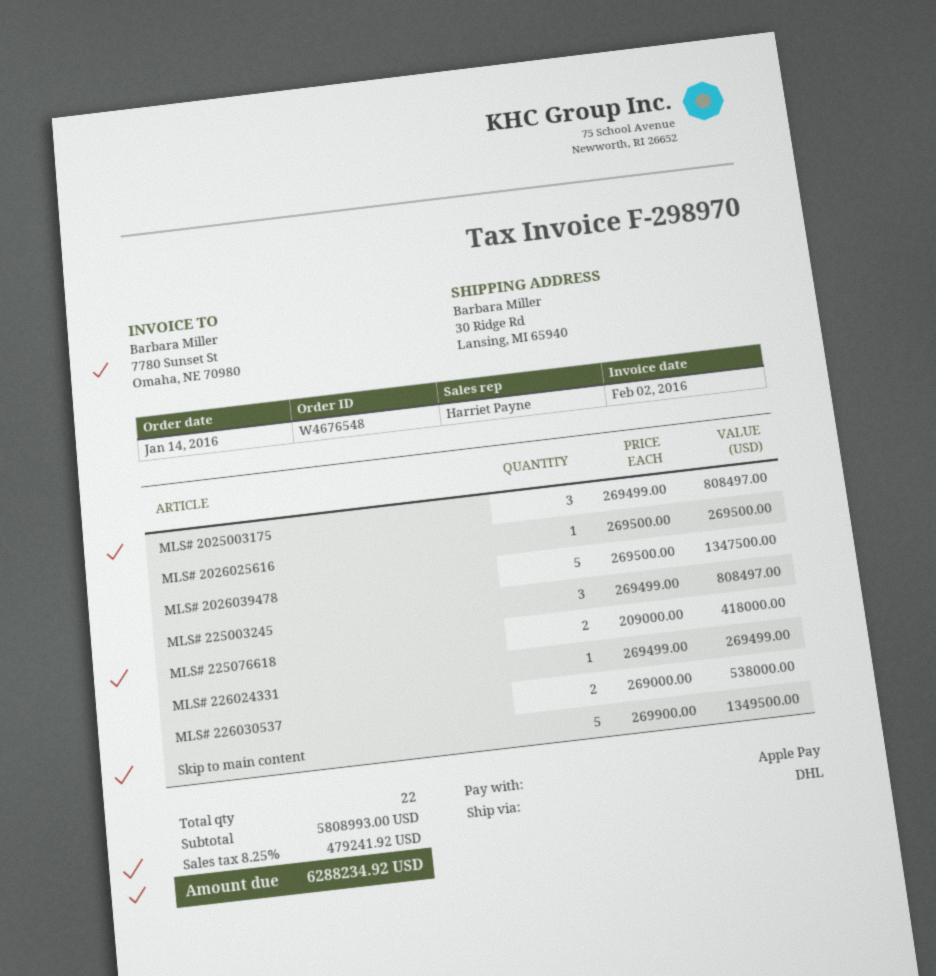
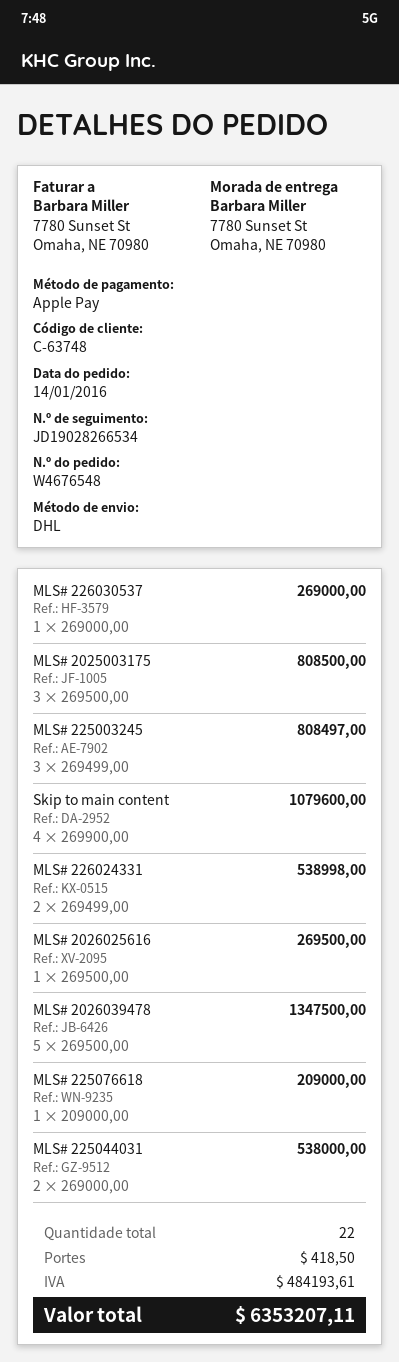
ship to: 30 Ridge Rd, Lansing, MI 65940 -> 7780 Sunset St, Omaha, NE 70980
MLS# 2025003175: 3 x 269499.00 = 808497.00 -> 3 x 269500.00 = 808500.00
MLS# 225076618: 2 x 209000.00 = 418000.00 -> 1 x 209000.00 = 209000.00
MLS# 226024331: 1 x 269499.00 = 269499.00 -> 2 x 269499.00 = 538998.00
MLS# 226030537: 2 x 269000.00 = 538000.00 -> 1 x 269000.00 = 269000.00
Skip to main content: 5 x 269900.00 = 1349500.00 -> 4 x 269900.00 = 1079600.00
MLS# 225044031: none -> 2 x 269000.00 = 538000.00
shipping: none -> 418.50
tax: 479241.92 -> 484193.61
total: 6288234.92 -> 6353207.11

